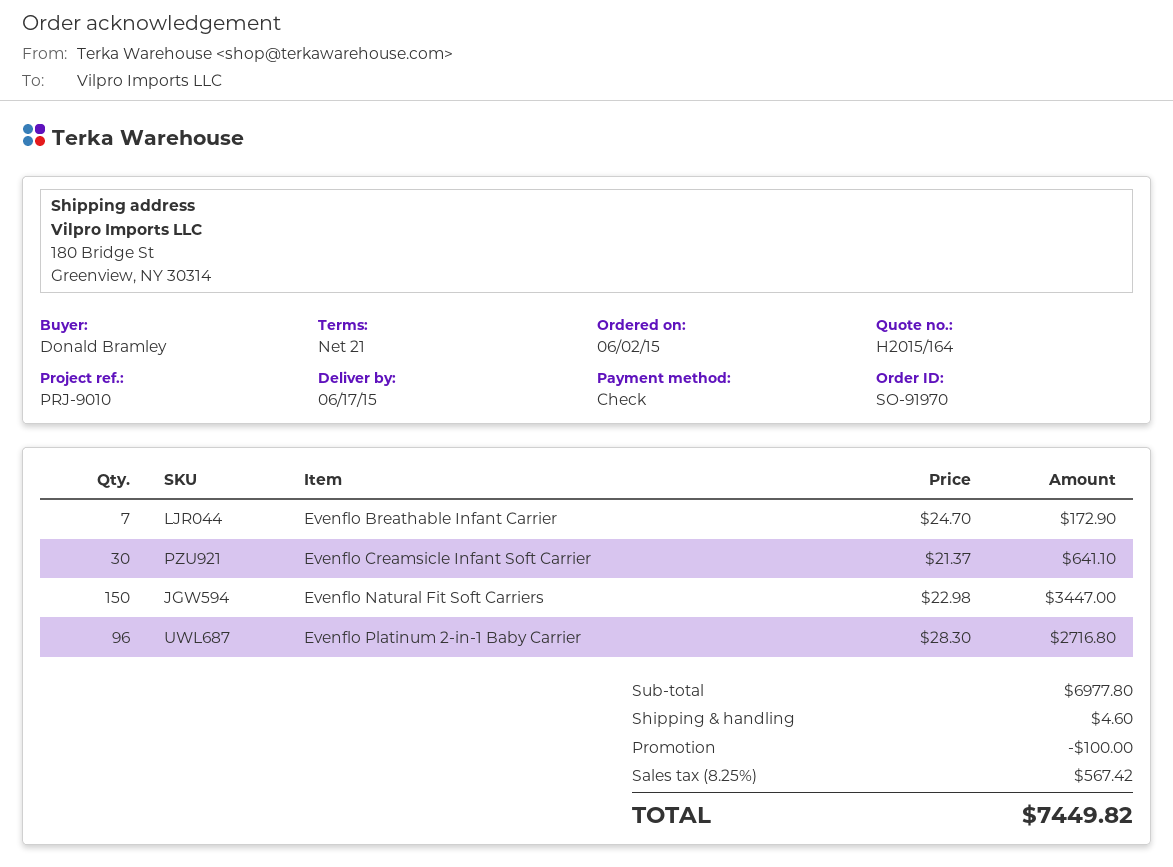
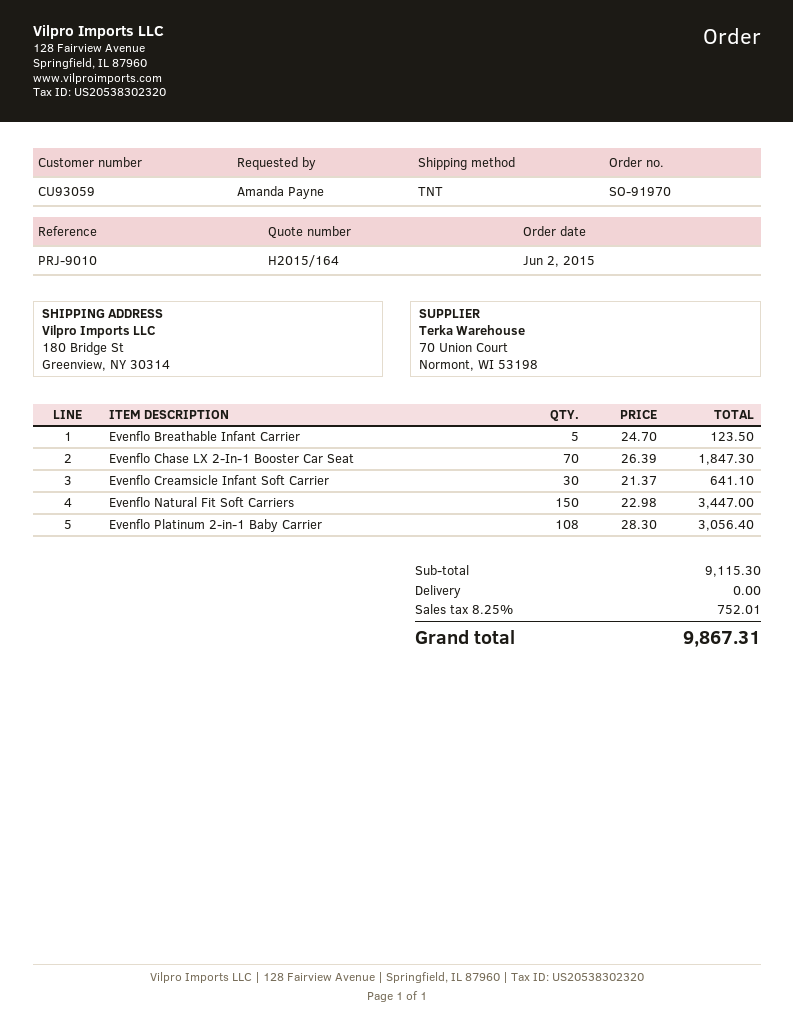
ordered by: Donald Bramley -> Amanda Payne
Evenflo Breathable Infant Carrier: 7 x 24.70 = 172.90 -> 5 x 24.70 = 123.50
Evenflo Platinum 2-in-1 Baby Carrier: 96 x 28.30 = 2716.80 -> 108 x 28.30 = 3056.40
Evenflo Chase LX 2-In-1 Booster Car Seat: none -> 70 x 26.39 = 1847.30
subtotal: 6977.80 -> 9115.30
discount: 100.00 -> none
shipping: 4.60 -> 0.00
tax: 8.25% = 567.42 -> 8.25% = 752.01
total: 7449.82 -> 9867.31

